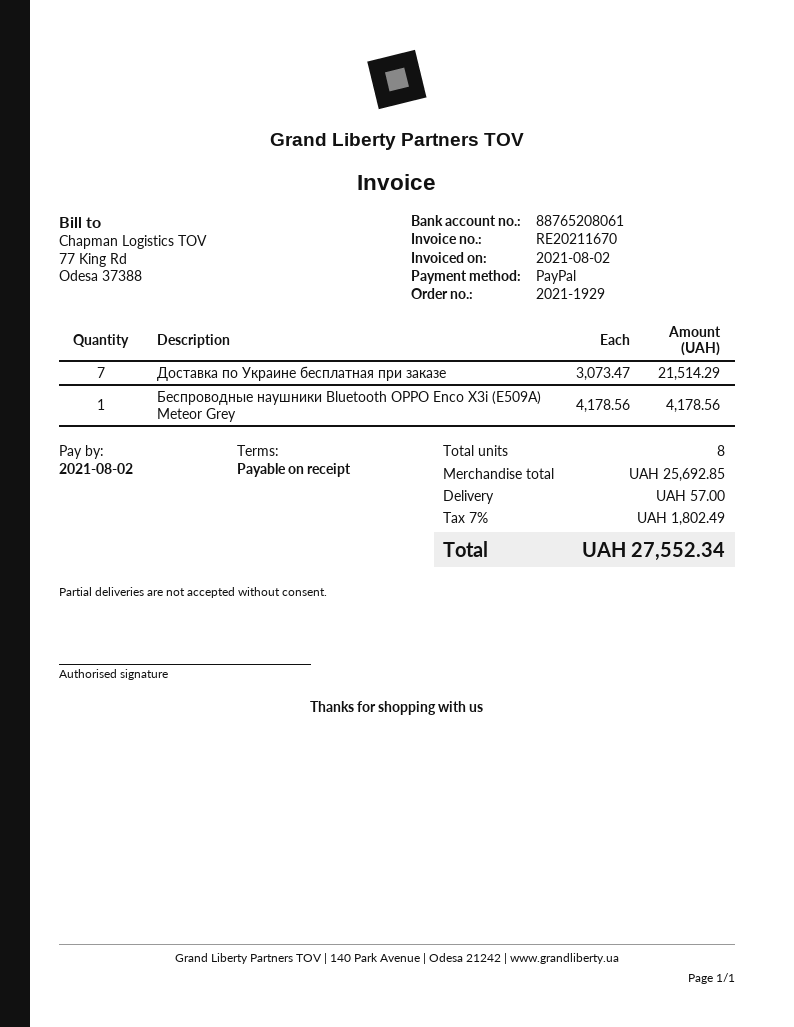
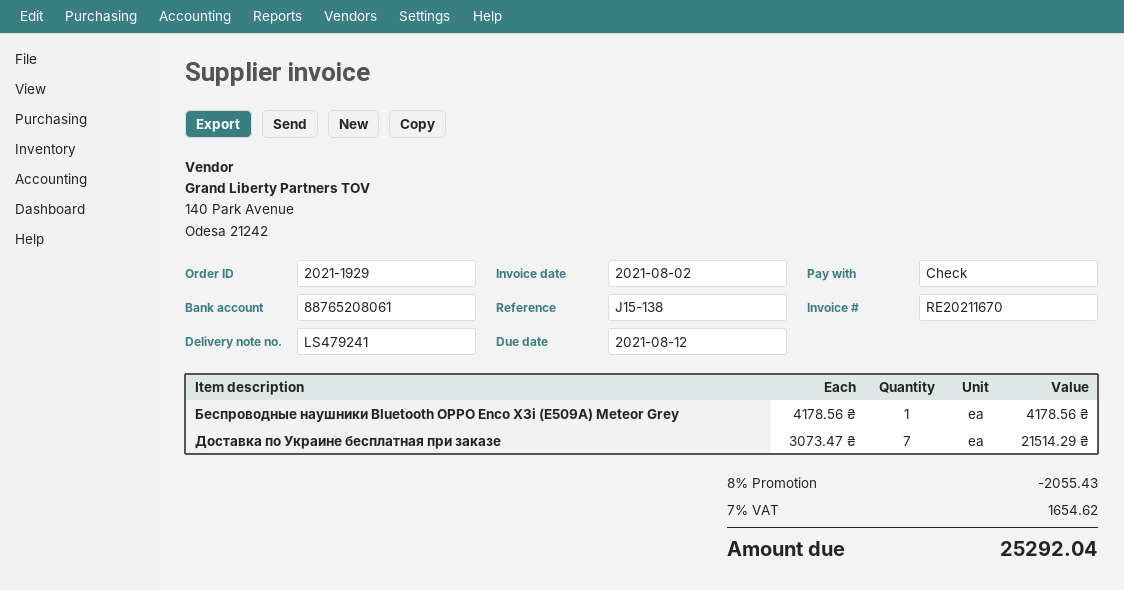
due date: 2021-08-02 -> 2021-08-12
payment method: PayPal -> cheque
discount: none -> 8% = 2055.43
shipping: 57.00 -> none
tax: 7% = 1802.49 -> 7% = 1654.62
total: 27552.34 -> 25292.04

